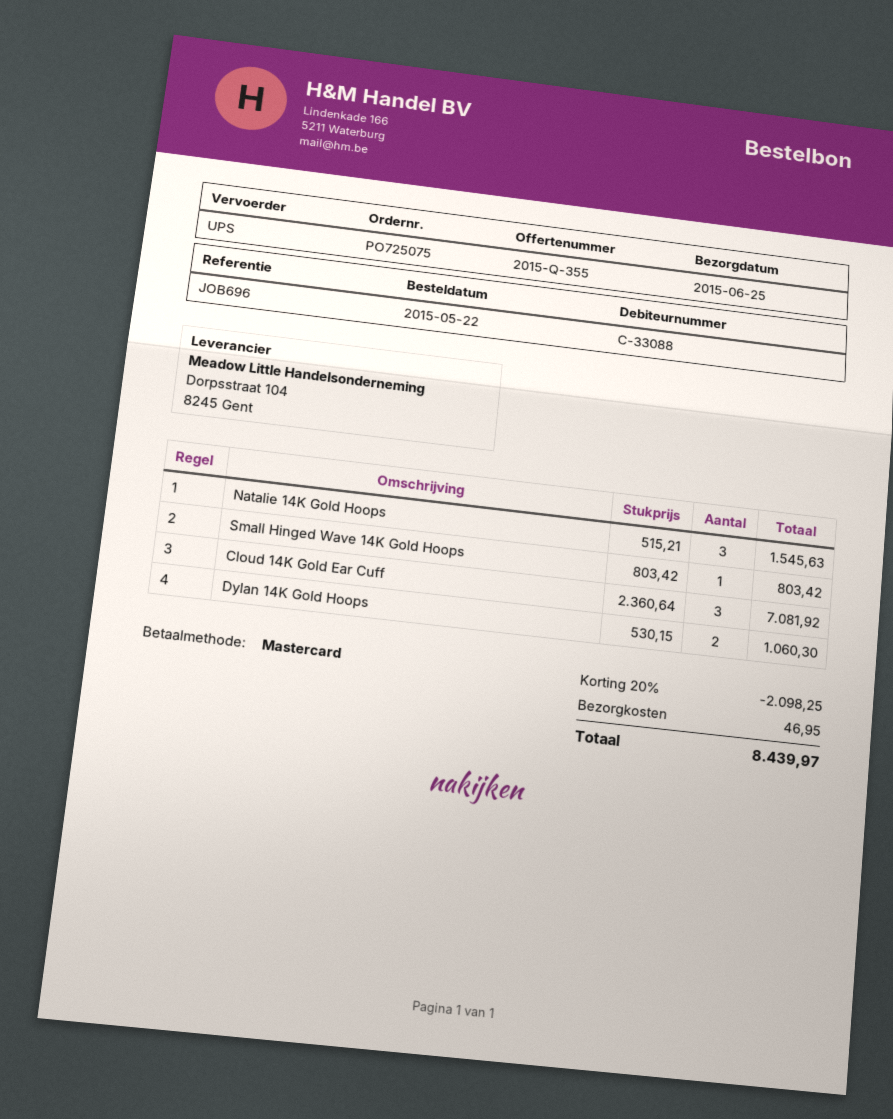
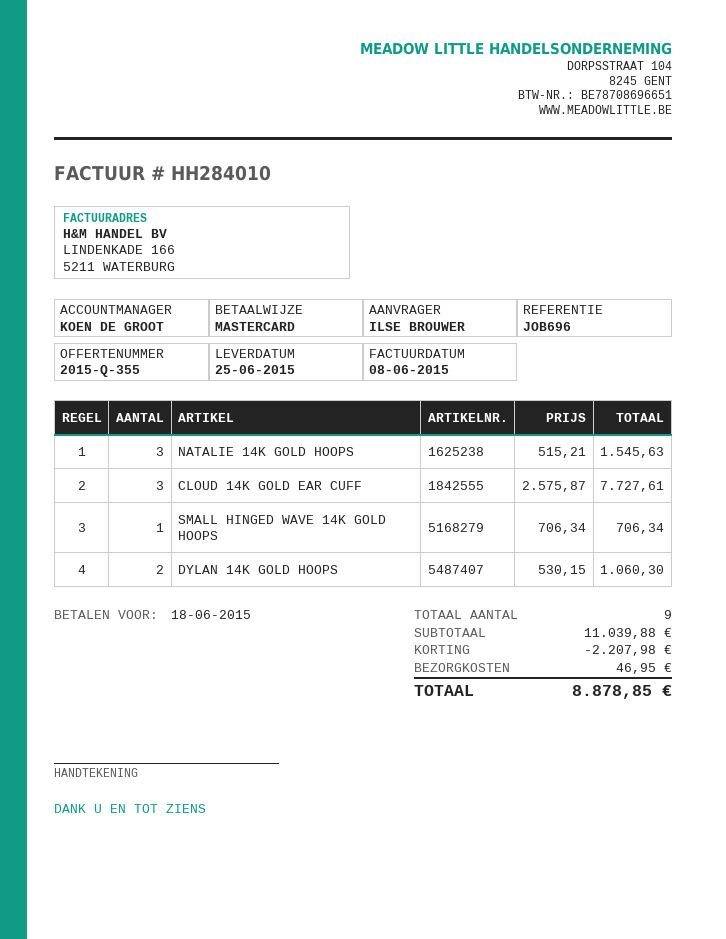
Small Hinged Wave 14K Gold Hoops: 1 x 803.42 = 803.42 -> 1 x 706.34 = 706.34
Cloud 14K Gold Ear Cuff: 3 x 2360.64 = 7081.92 -> 3 x 2575.87 = 7727.61
discount: 2098.25 -> 2207.98
total: 8439.97 -> 8878.85

